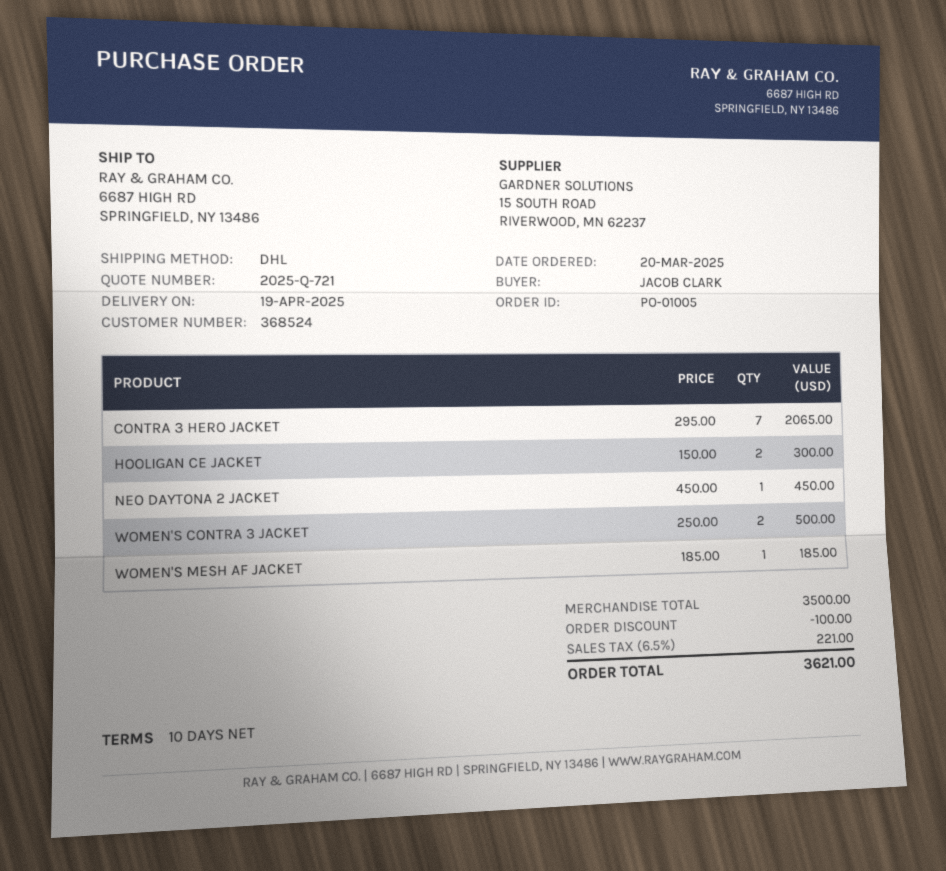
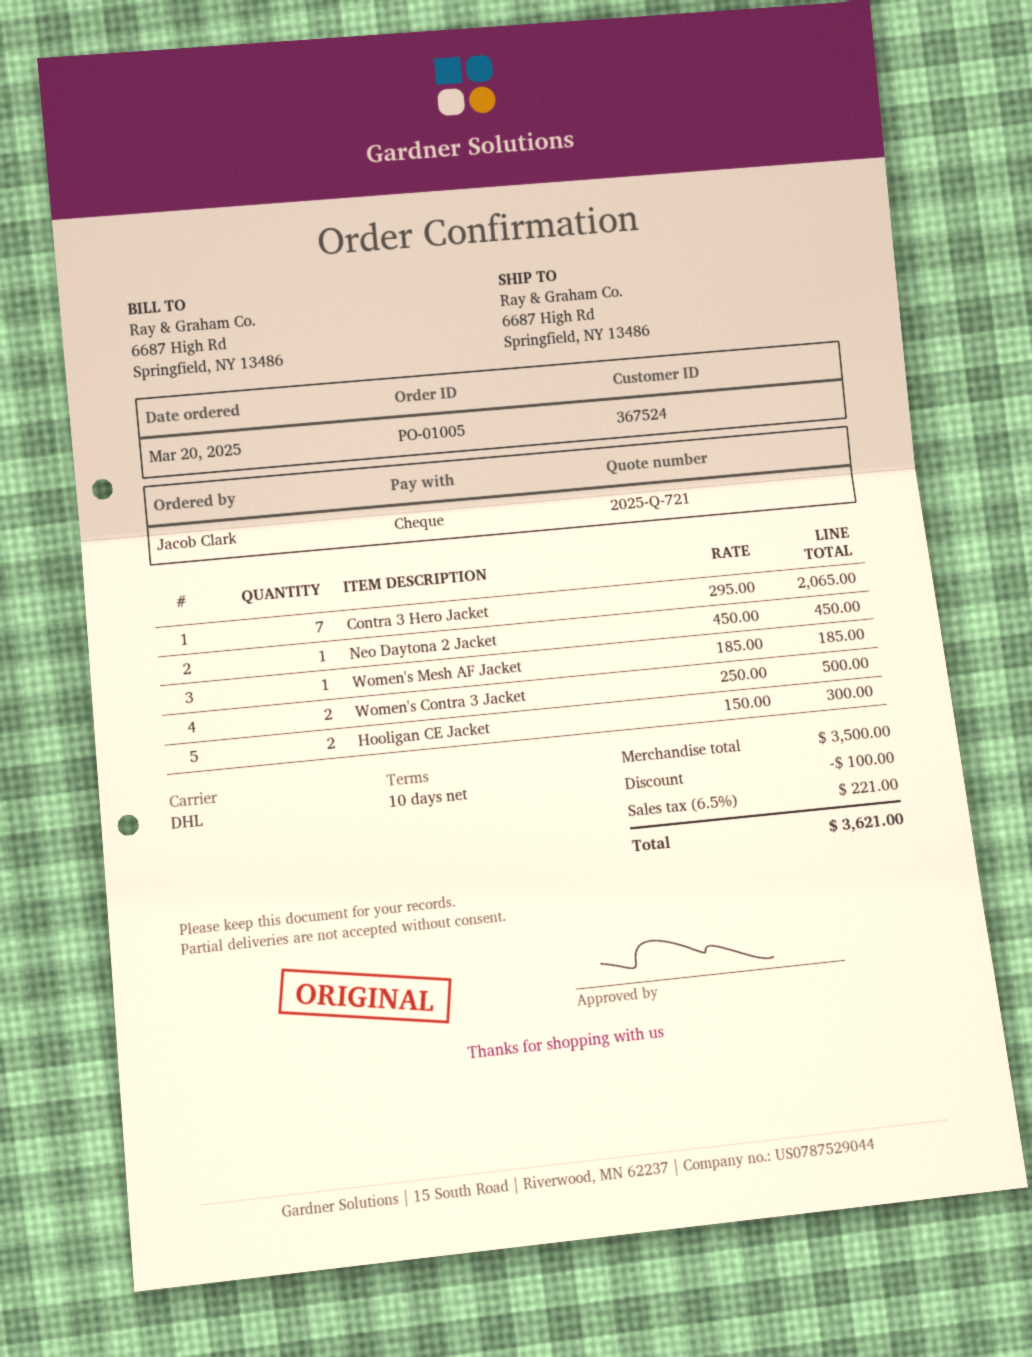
customer number: 368524 -> 367524

